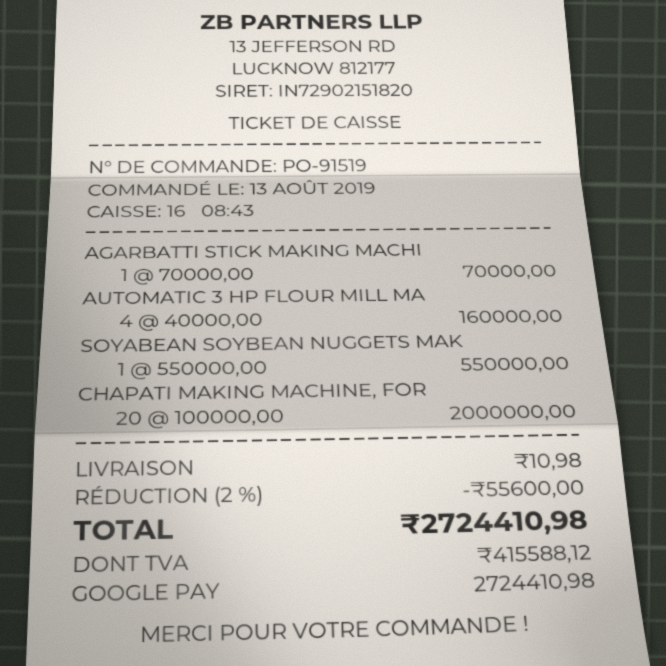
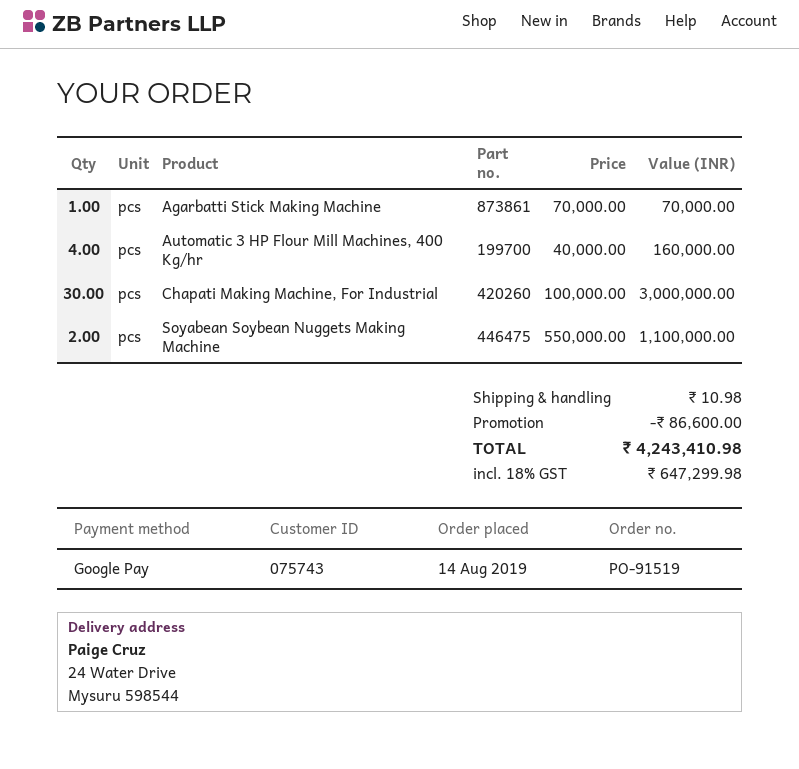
order date: 2019-08-13 -> 2019-08-14
SOYABEAN SOYBEAN NUGGETS MAK: 1 x 550000.00 = 550000.00 -> 2 x 550000.00 = 1100000.00
CHAPATI MAKING MACHINE, FOR: 20 x 100000.00 = 2000000.00 -> 30 x 100000.00 = 3000000.00
discount: 55600.00 -> 86600.00
tax: 415588.12 -> 647299.98
total: 2724410.98 -> 4243410.98

